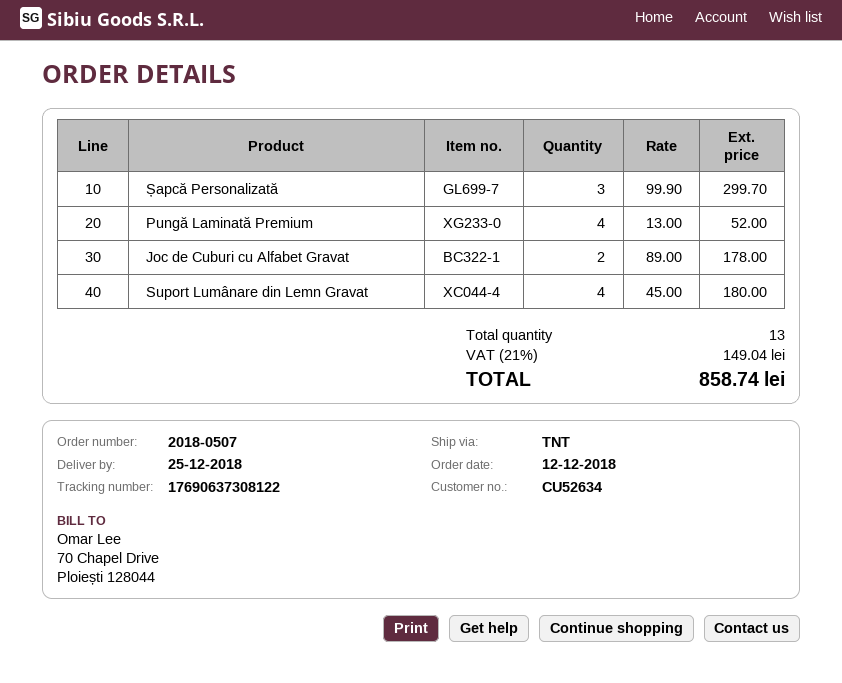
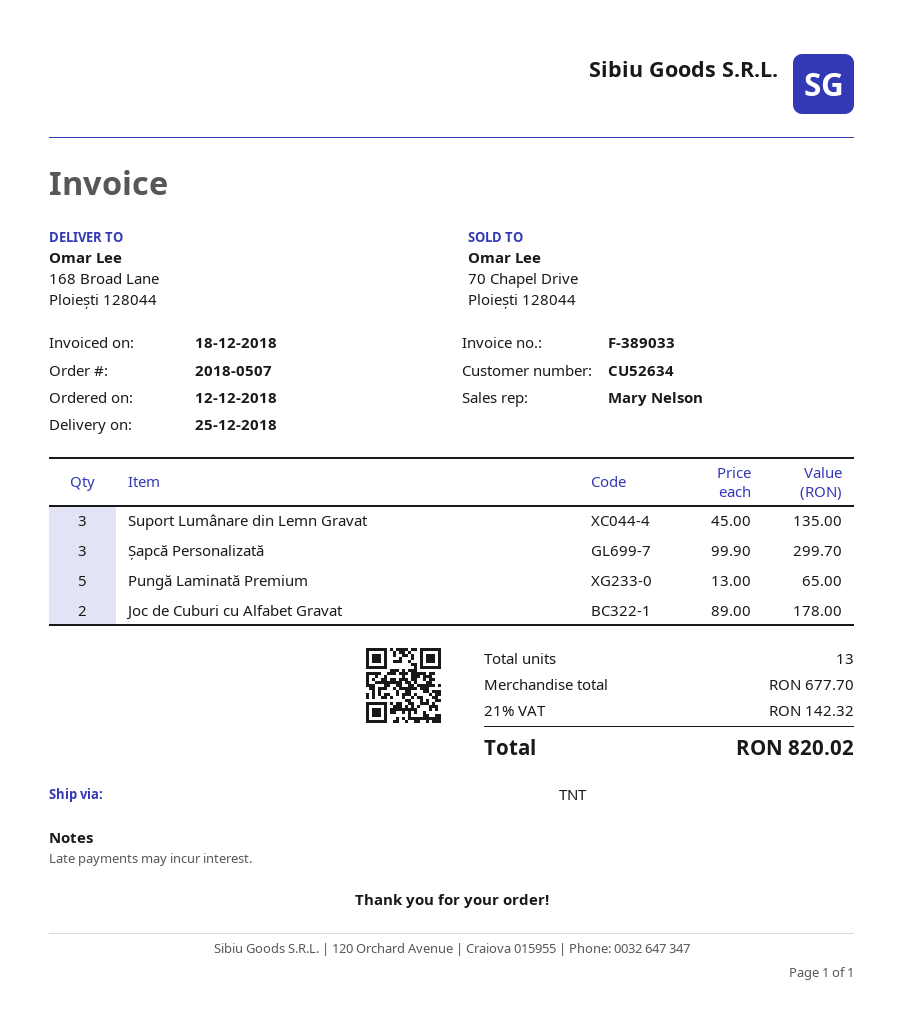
Pungă Laminată Premium: 4 x 13.00 = 52.00 -> 5 x 13.00 = 65.00
Suport Lumânare din Lemn Gravat: 4 x 45.00 = 180.00 -> 3 x 45.00 = 135.00
tax: 21% = 149.04 -> 21% = 142.32
total: 858.74 -> 820.02

